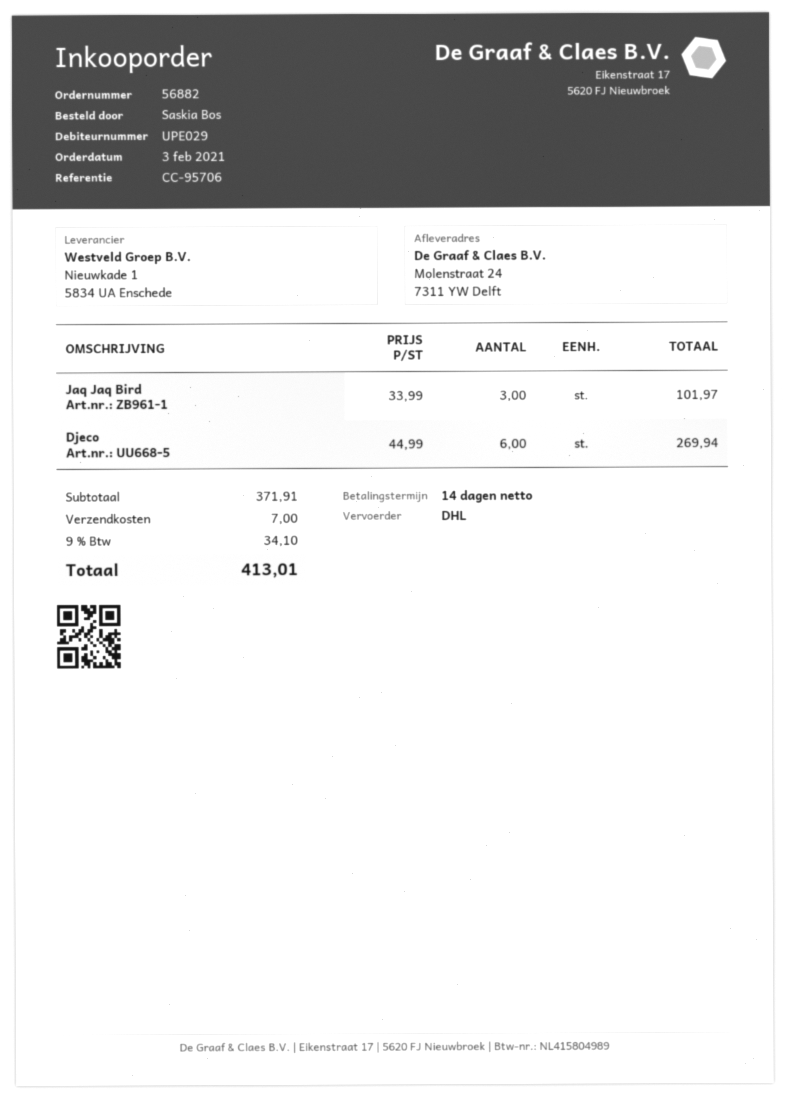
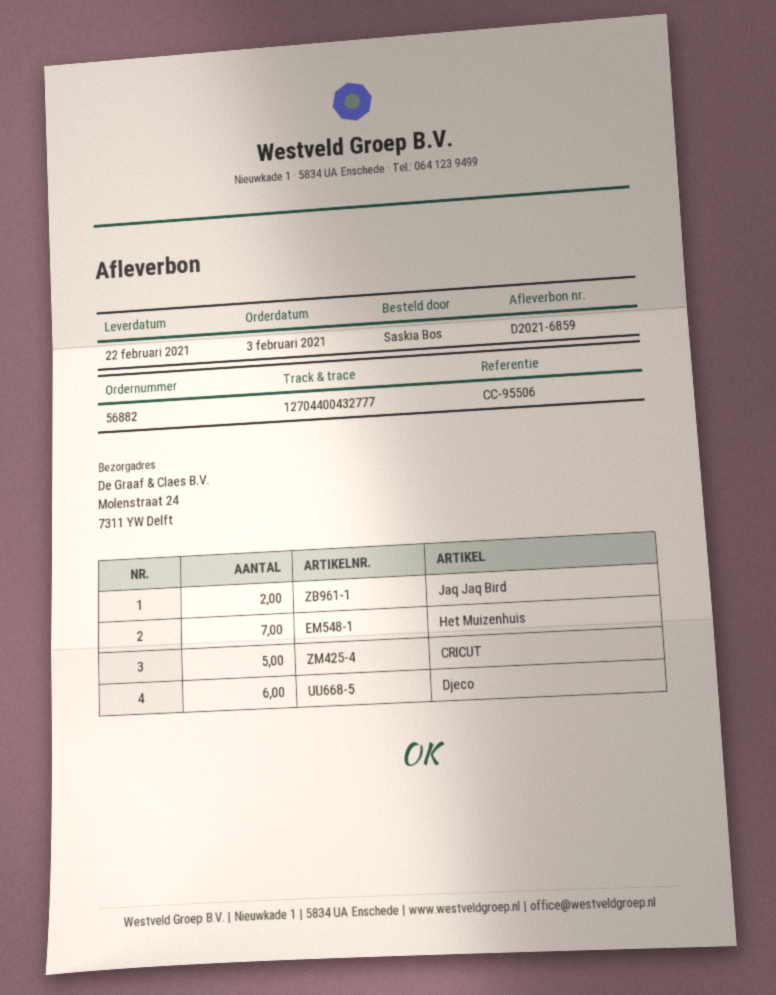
reference: CC-95706 -> CC-95506
Jaq Jaq Bird: 3 -> 2
Het Muizenhuis: none -> 7
CRICUT: none -> 5

